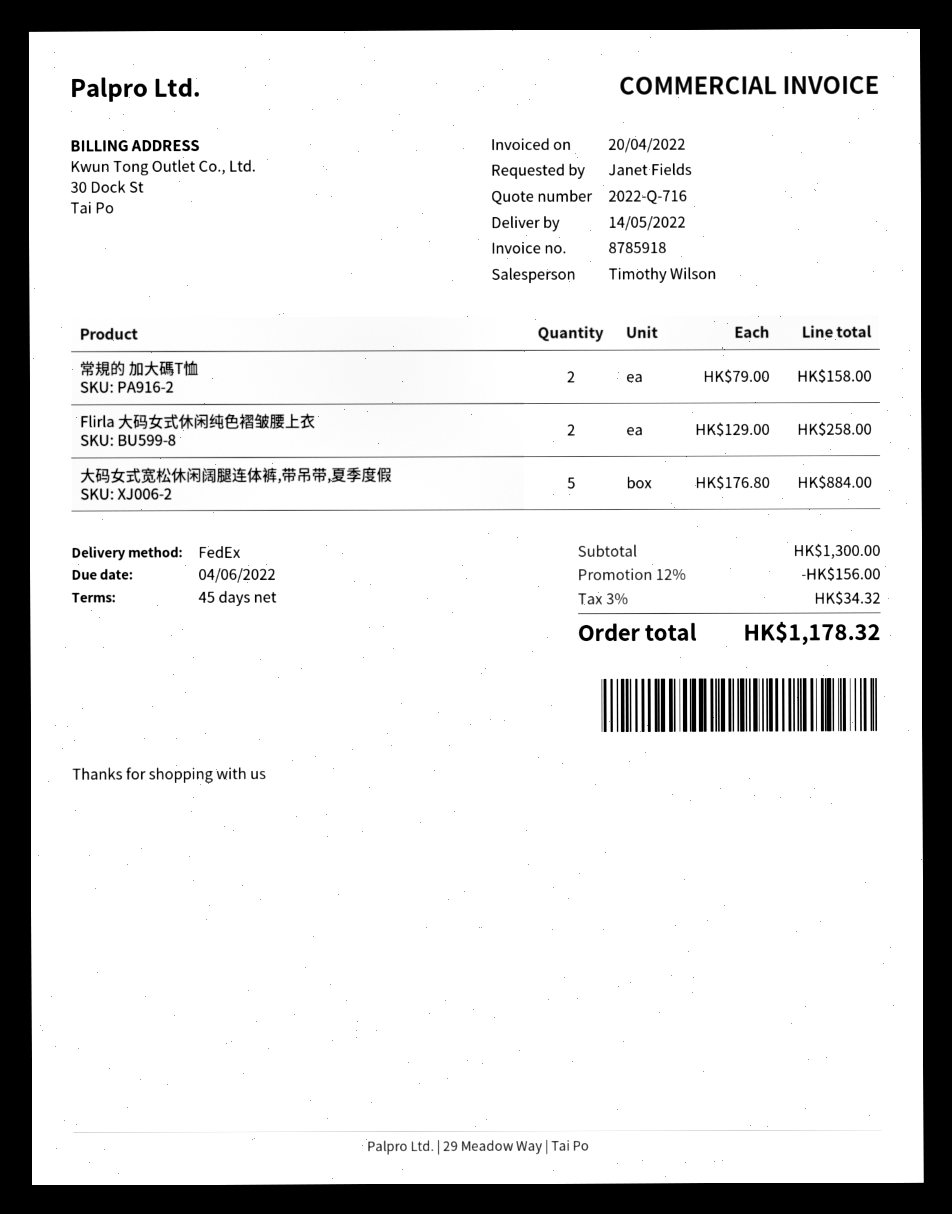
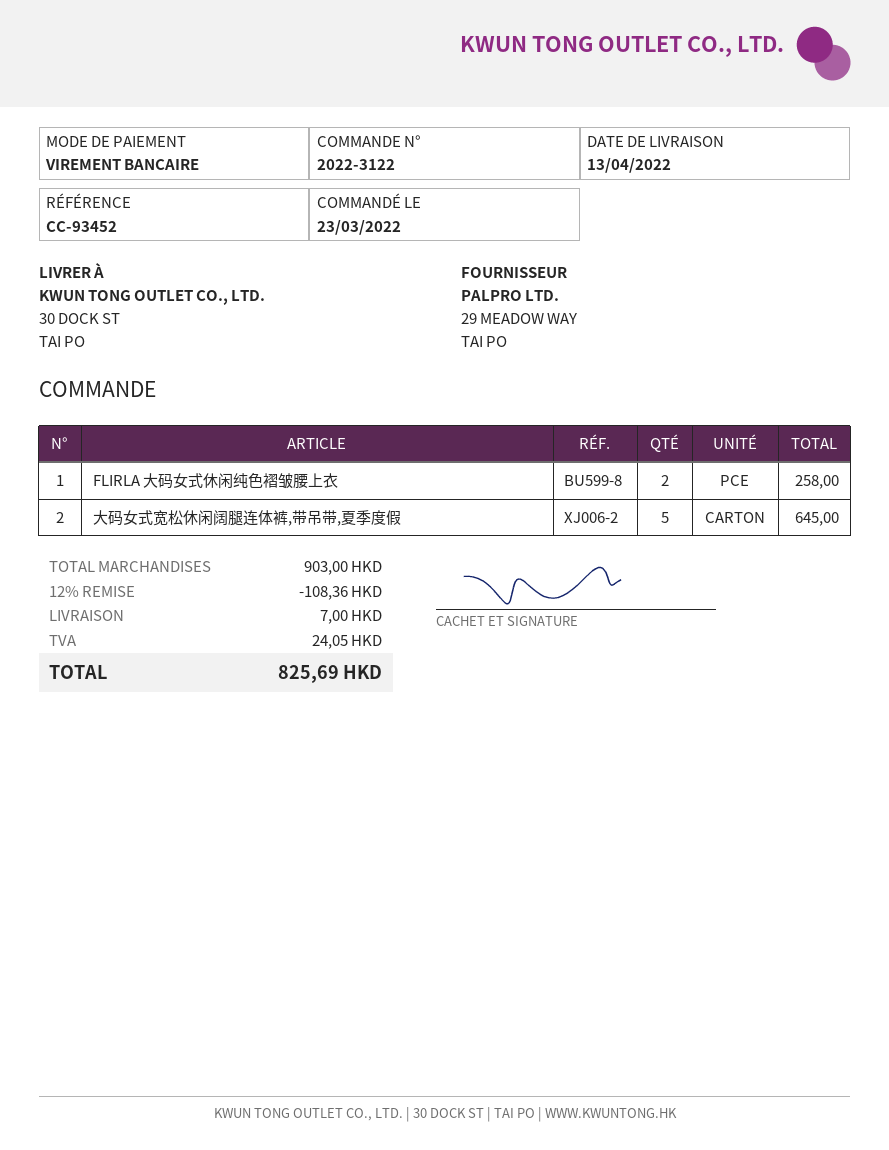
delivery date: 2022-05-14 -> 2022-04-13
常規的 加大碼T恤: 2 for 158.00 -> none
大码女式宽松休闲阔腿连体裤,带吊带,夏季度假: 5 for 884.00 -> 5 for 645.00
subtotal: 1300.00 -> 903.00
discount: 12% = 156.00 -> 12% = 108.36
shipping: none -> 7.00
tax: 34.32 -> 24.05
total: 1178.32 -> 825.69

